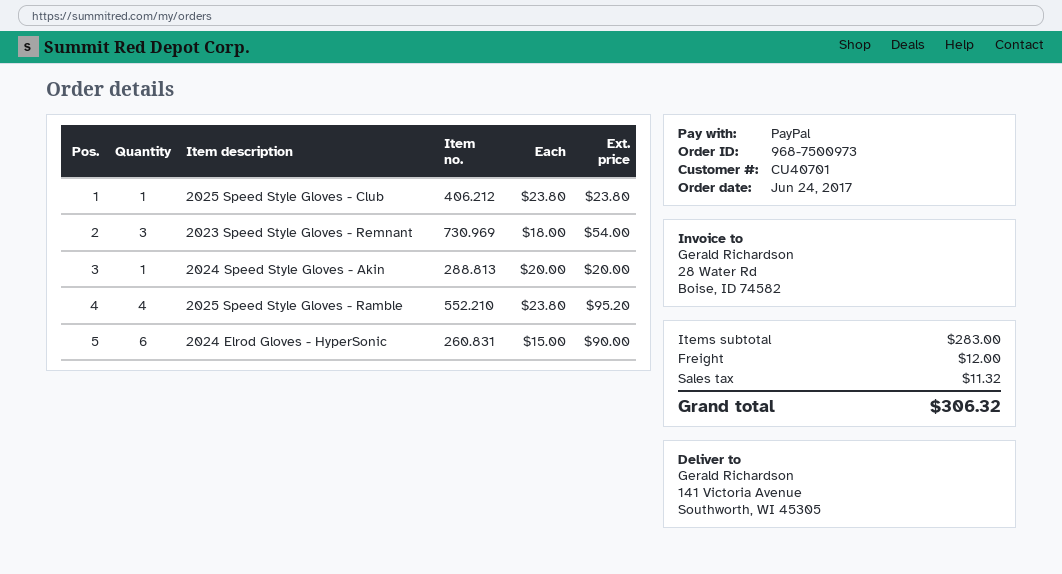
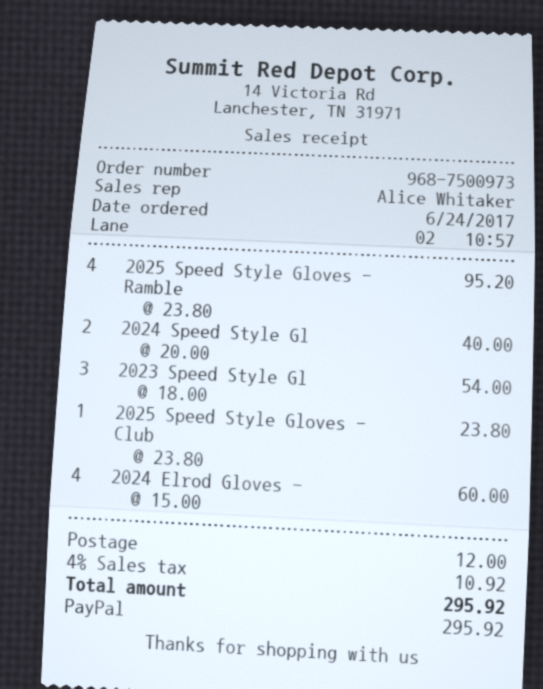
2024 Speed Style Gloves - Akin: 1 x 20.00 = 20.00 -> 2 x 20.00 = 40.00
2024 Elrod Gloves - HyperSonic: 6 x 15.00 = 90.00 -> 4 x 15.00 = 60.00
tax: 11.32 -> 10.92
total: 306.32 -> 295.92

